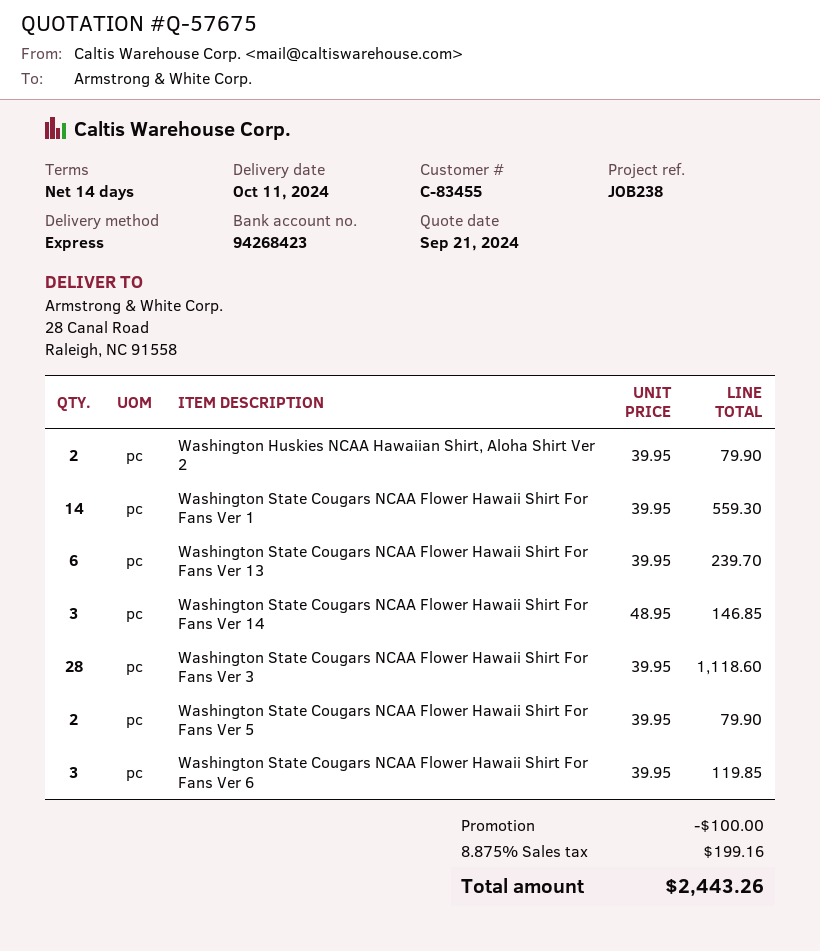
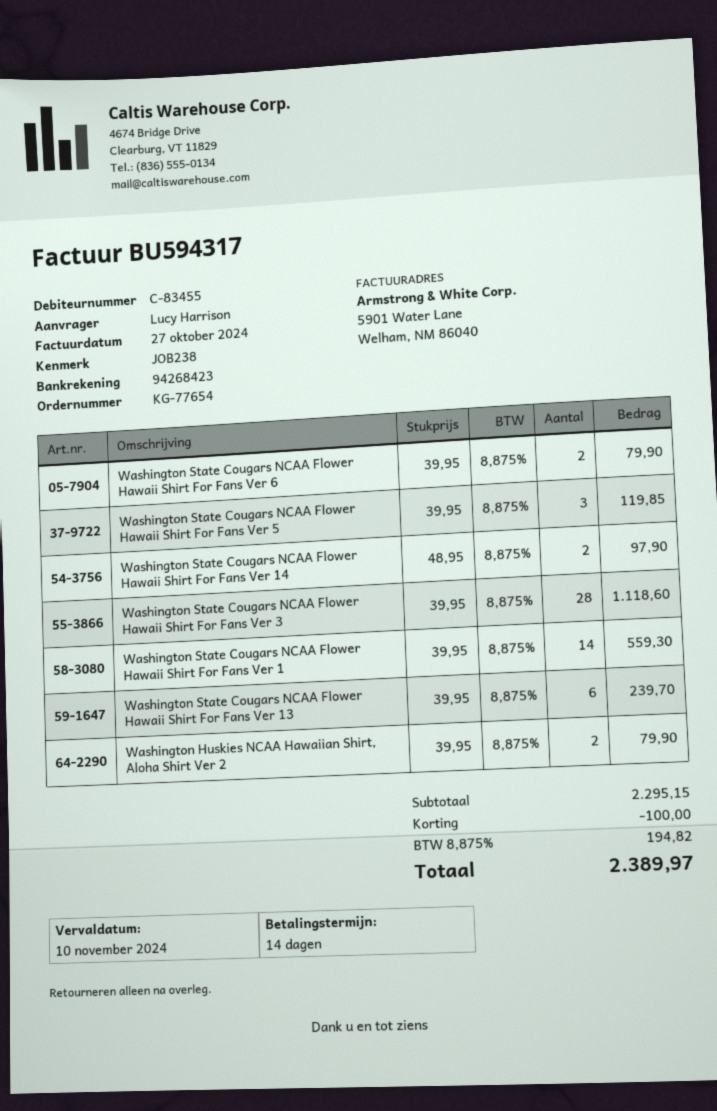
Washington State Cougars NCAA Flower Hawaii Shirt For Fans Ver 14: 3 x 48.95 = 146.85 -> 2 x 48.95 = 97.90
Washington State Cougars NCAA Flower Hawaii Shirt For Fans Ver 5: 2 x 39.95 = 79.90 -> 3 x 39.95 = 119.85
Washington State Cougars NCAA Flower Hawaii Shirt For Fans Ver 6: 3 x 39.95 = 119.85 -> 2 x 39.95 = 79.90
tax: 8.875% = 199.16 -> 8.875% = 194.82
total: 2443.26 -> 2389.97

